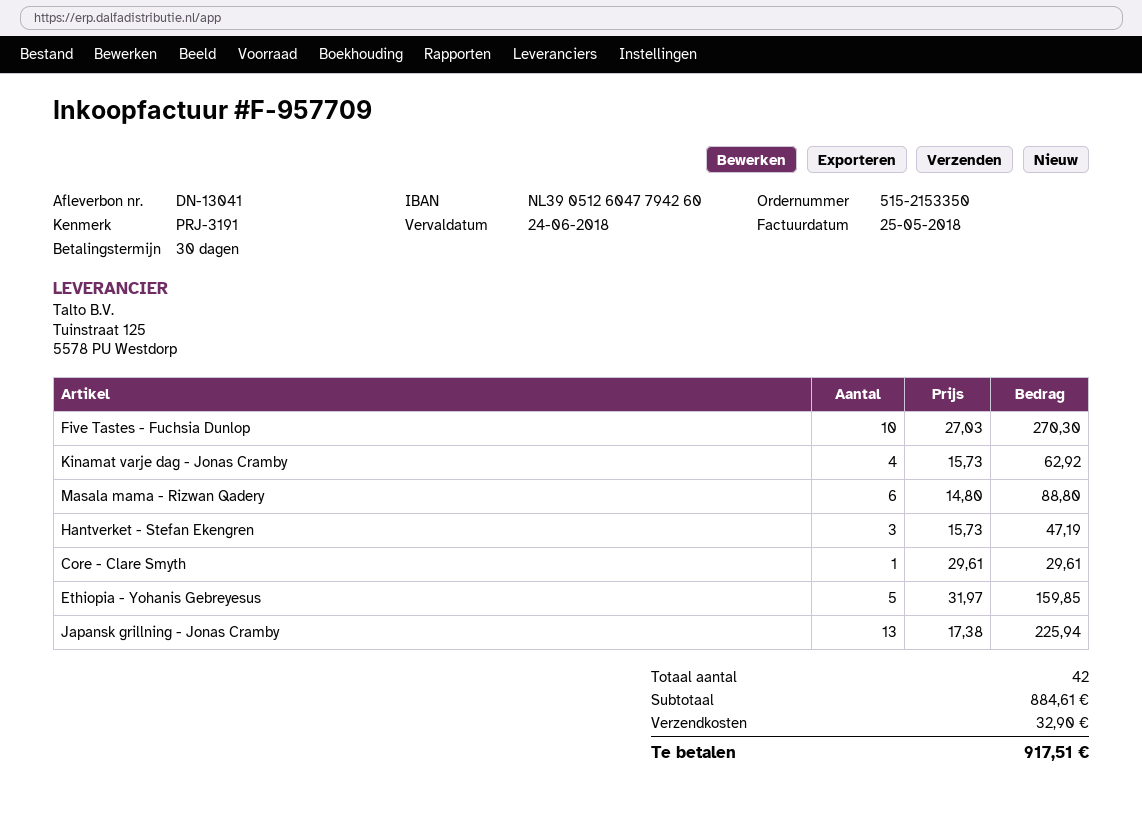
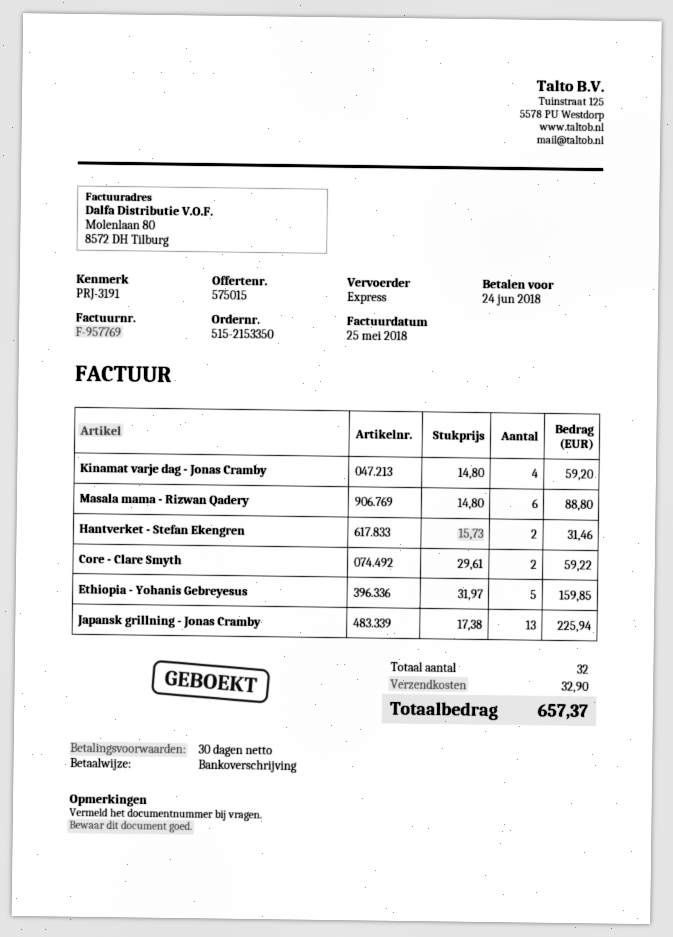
invoice number: F-957709 -> F-957769
Five Tastes - Fuchsia Dunlop: 10 x 27.03 = 270.30 -> none
Kinamat varje dag - Jonas Cramby: 4 x 15.73 = 62.92 -> 4 x 14.80 = 59.20
Hantverket - Stefan Ekengren: 3 x 15.73 = 47.19 -> 2 x 15.73 = 31.46
Core - Clare Smyth: 1 x 29.61 = 29.61 -> 2 x 29.61 = 59.22
total quantity: 42 -> 32
total: 917.51 -> 657.37

